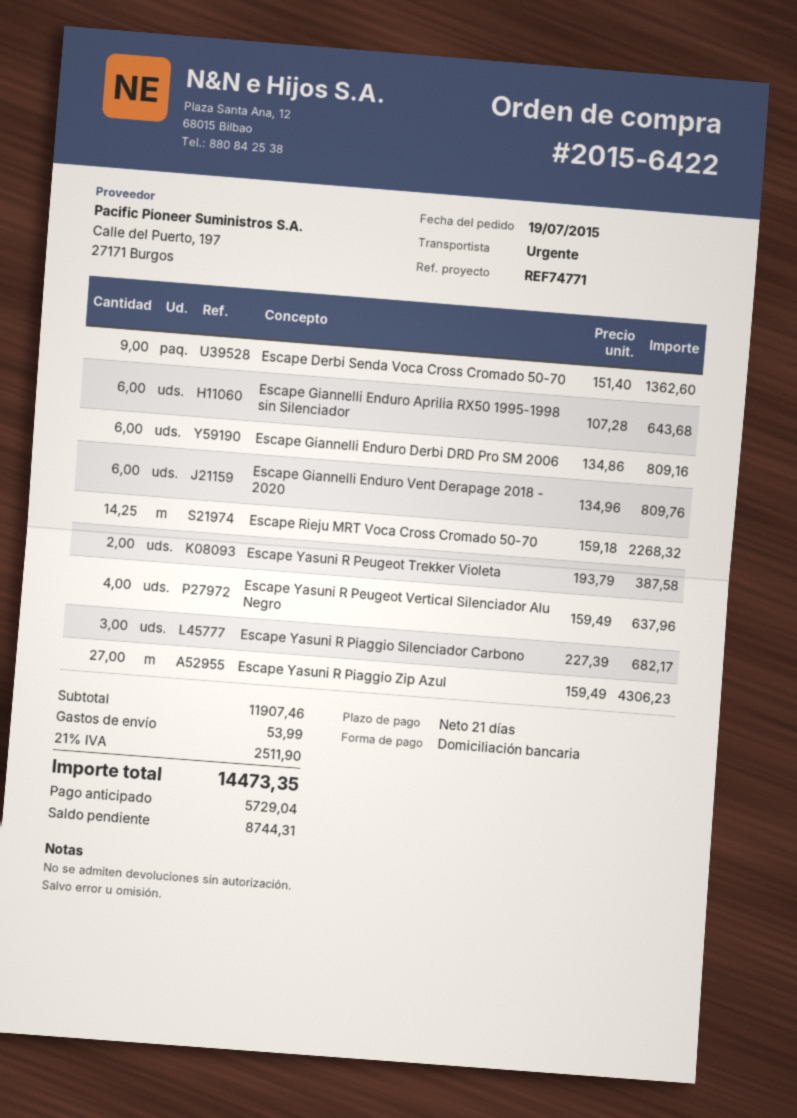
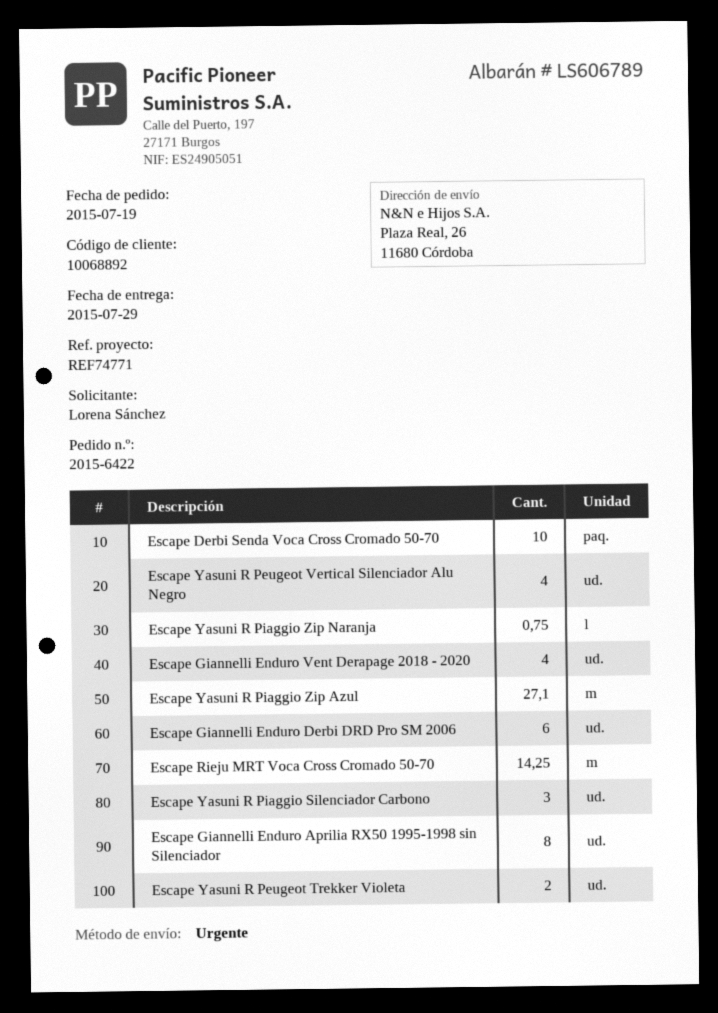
Escape Derbi Senda Voca Cross Cromado 50-70: 9 -> 10
Escape Giannelli Enduro Aprilia RX50 1995-1998 sin Silenciador: 6 -> 8
Escape Giannelli Enduro Vent Derapage 2018 - 2020: 6 -> 4
Escape Yasuni R Piaggio Zip Azul: 27 -> 27.1
Escape Yasuni R Piaggio Zip Naranja: none -> 0.75

